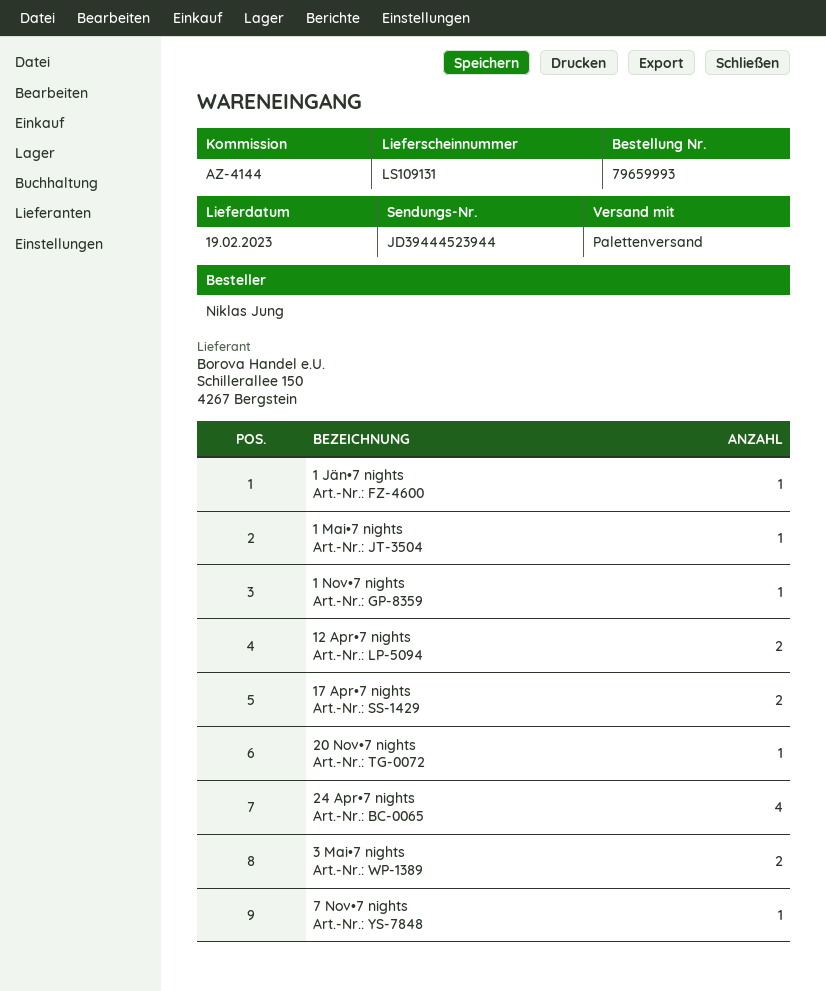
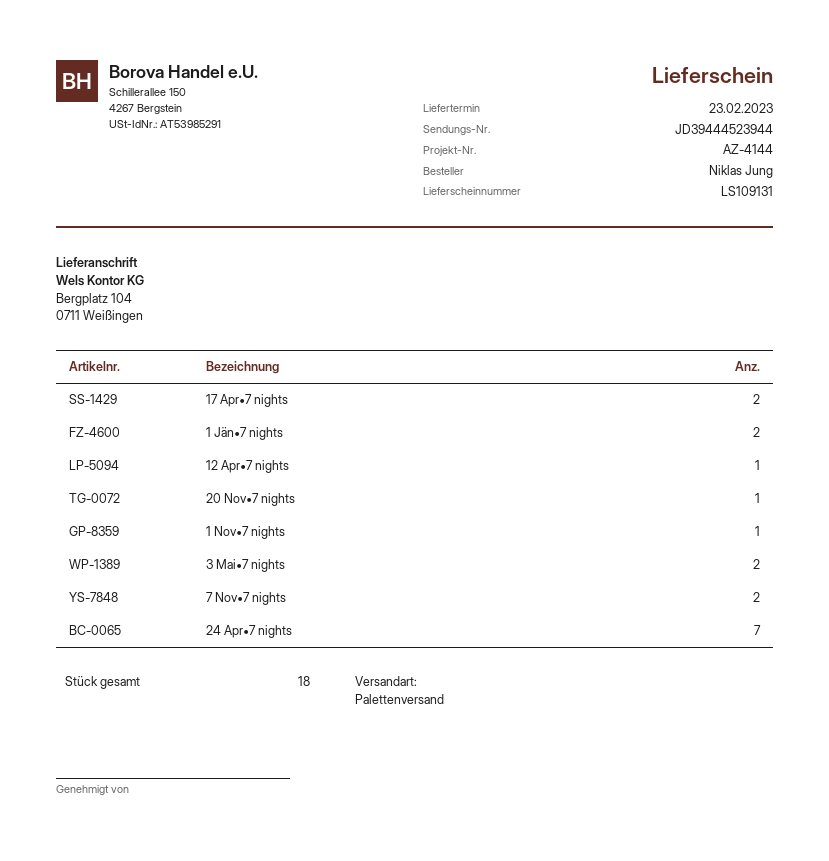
delivery date: 2023-02-19 -> 2023-02-23
1 Jän•7 nights: 1 -> 2
1 Mai•7 nights: 1 -> none
12 Apr•7 nights: 2 -> 1
24 Apr•7 nights: 4 -> 7
7 Nov•7 nights: 1 -> 2

